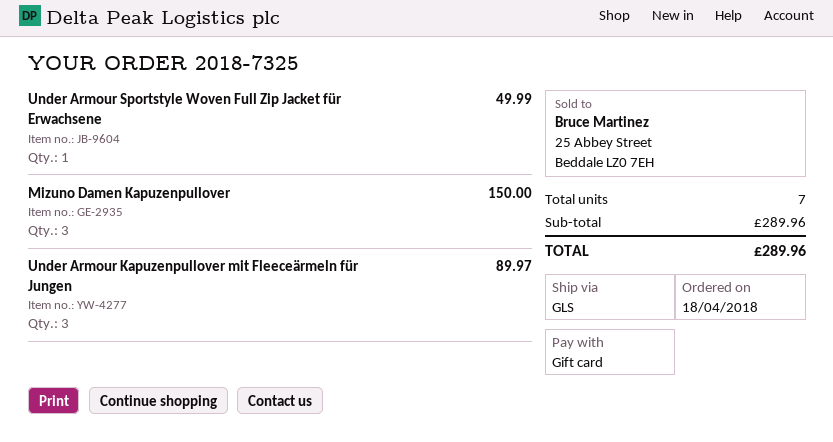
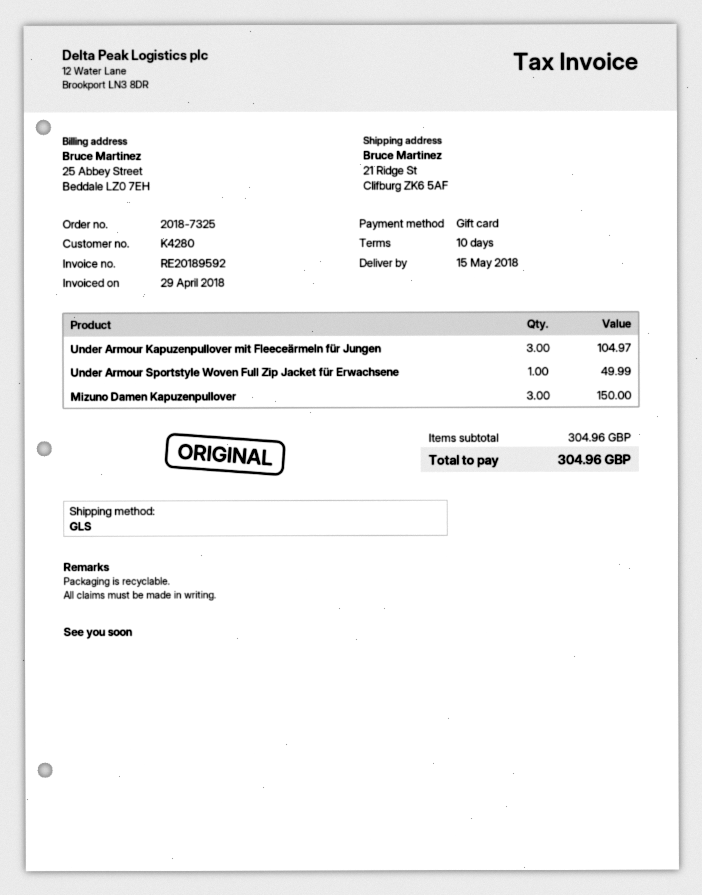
Under Armour Kapuzenpullover mit Fleeceärmeln für Jungen: 3 for 89.97 -> 3 for 104.97
subtotal: 289.96 -> 304.96
total: 289.96 -> 304.96

